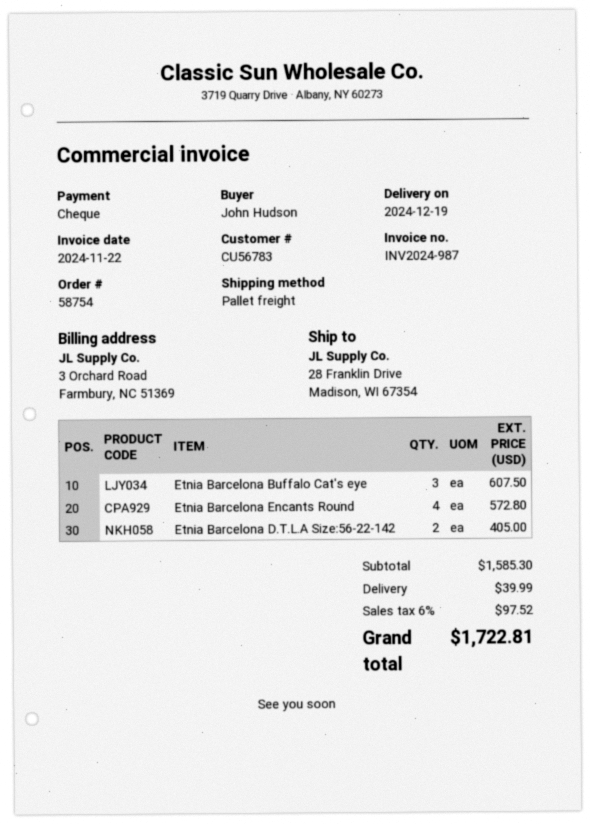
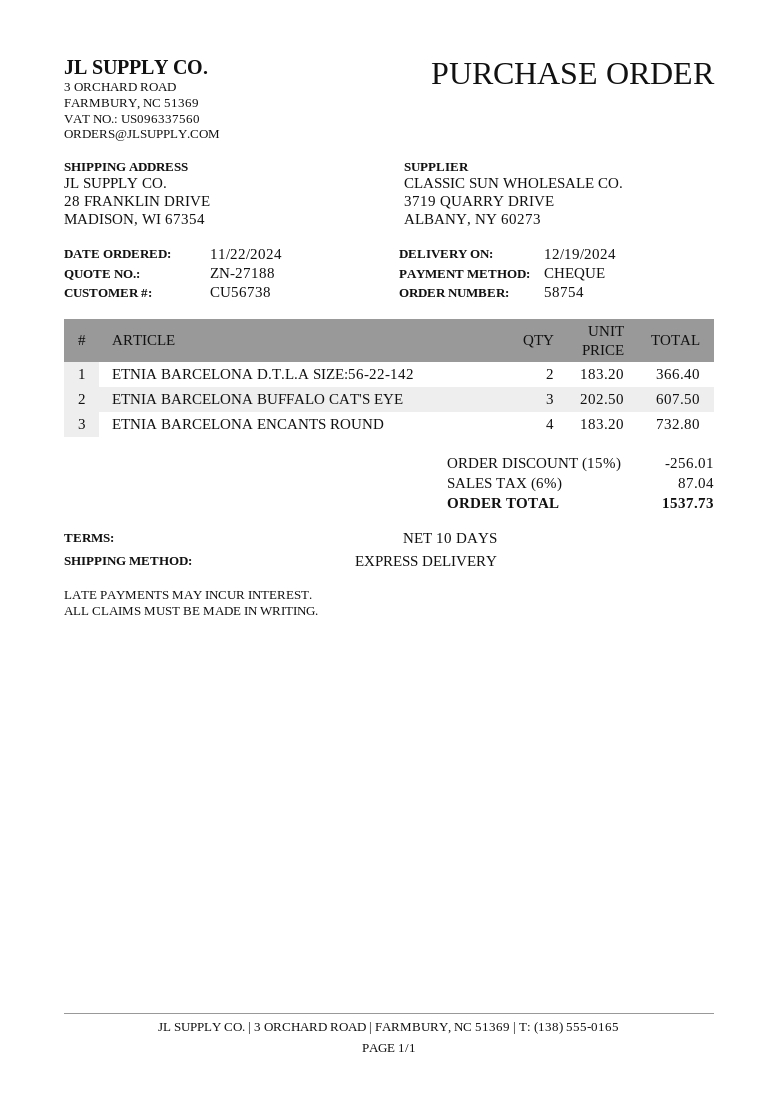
customer number: CU56783 -> CU56738
shipping method: pallet freight -> express
Etnia Barcelona Encants Round: 4 for 572.80 -> 4 for 732.80
Etnia Barcelona D.T.L.A Size:56-22-142: 2 for 405.00 -> 2 for 366.40
discount: none -> 15% = 256.01
shipping: 39.99 -> none
tax: 6% = 97.52 -> 6% = 87.04
total: 1722.81 -> 1537.73

